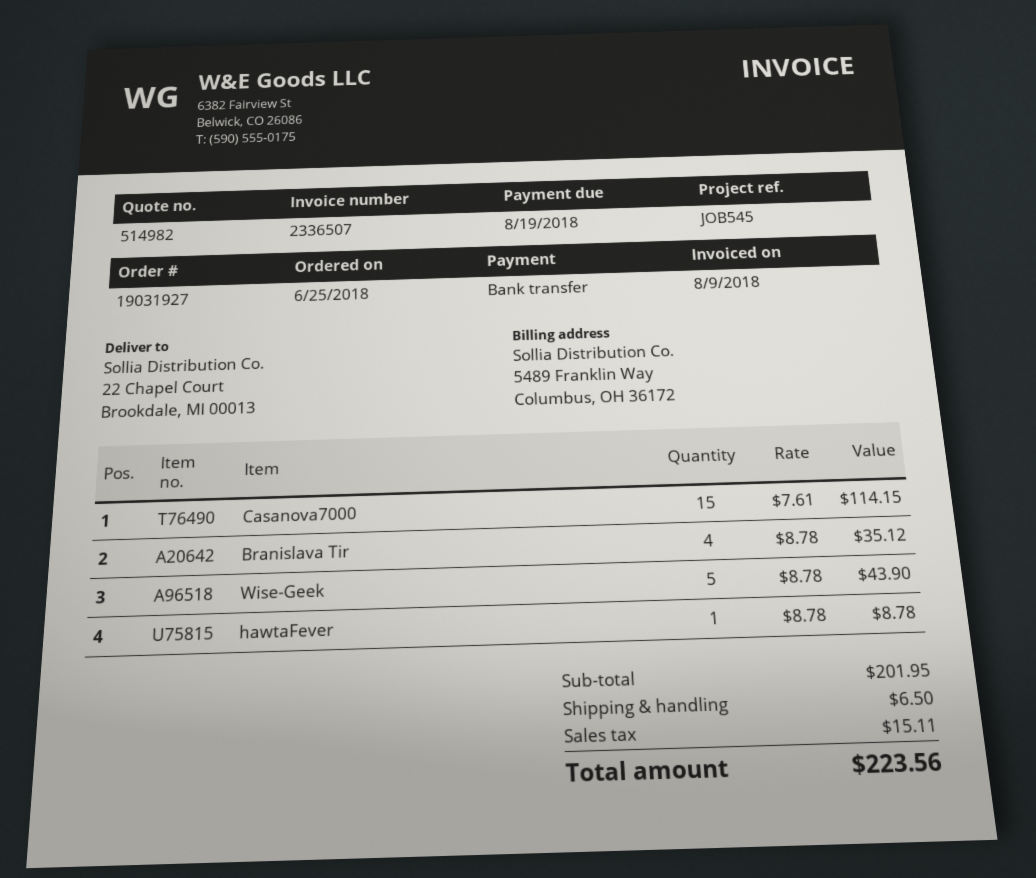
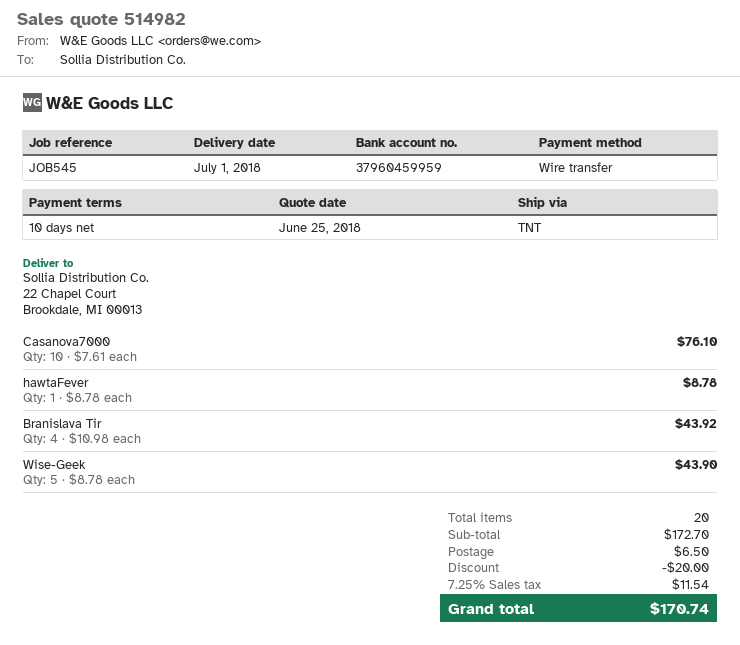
Casanova7000: 15 x 7.61 = 114.15 -> 10 x 7.61 = 76.10
Branislava Tir: 4 x 8.78 = 35.12 -> 4 x 10.98 = 43.92
subtotal: 201.95 -> 172.70
discount: none -> 20.00
tax: 15.11 -> 11.54
total: 223.56 -> 170.74

